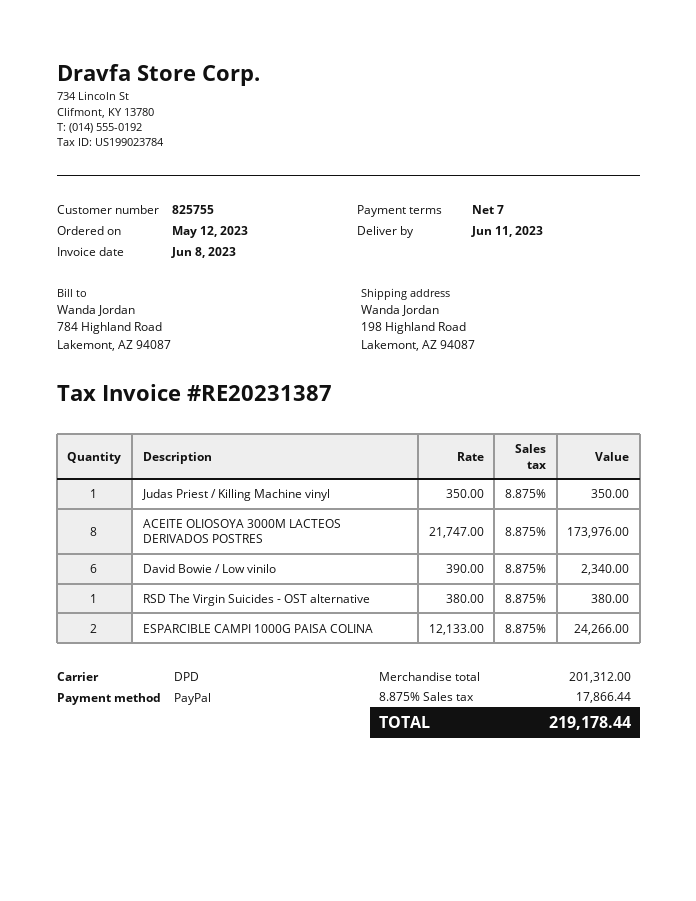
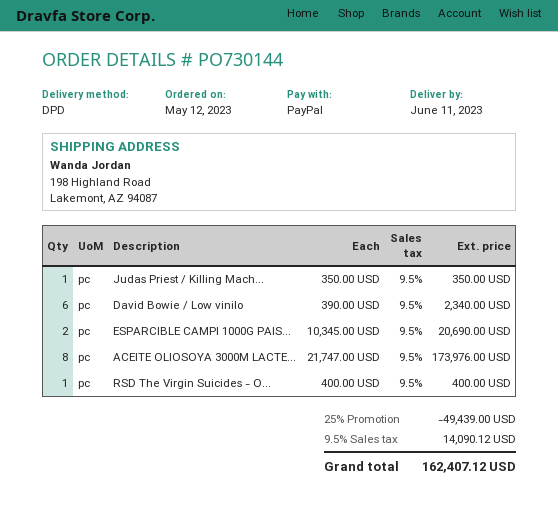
RSD The Virgin Suicides - OST alternative: 1 x 380.00 = 380.00 -> 1 x 400.00 = 400.00
ESPARCIBLE CAMPI 1000G PAISA COLINA: 2 x 12133.00 = 24266.00 -> 2 x 10345.00 = 20690.00
discount: none -> 25% = 49439.00
tax: 8.875% = 17866.44 -> 9.5% = 14090.12
total: 219178.44 -> 162407.12

